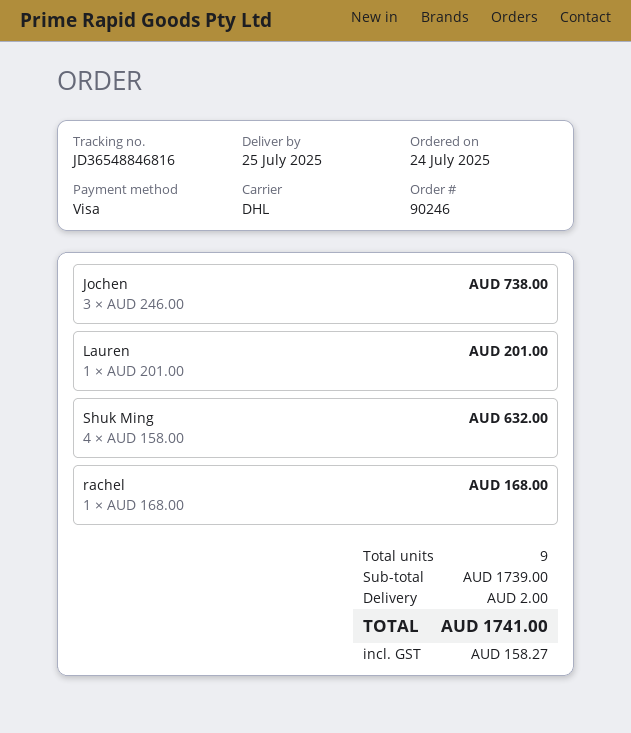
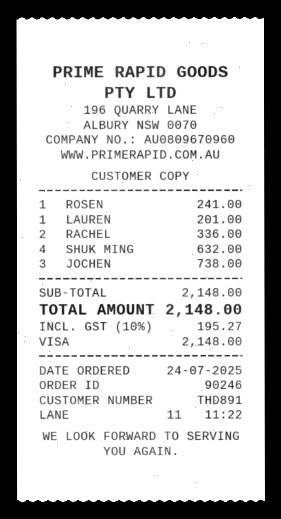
rachel: 1 for 168.00 -> 2 for 336.00
ROSEN: none -> 1 for 241.00
subtotal: 1739.00 -> 2148.00
shipping: 2.00 -> none
tax: 158.27 -> 195.27
total: 1741.00 -> 2148.00

